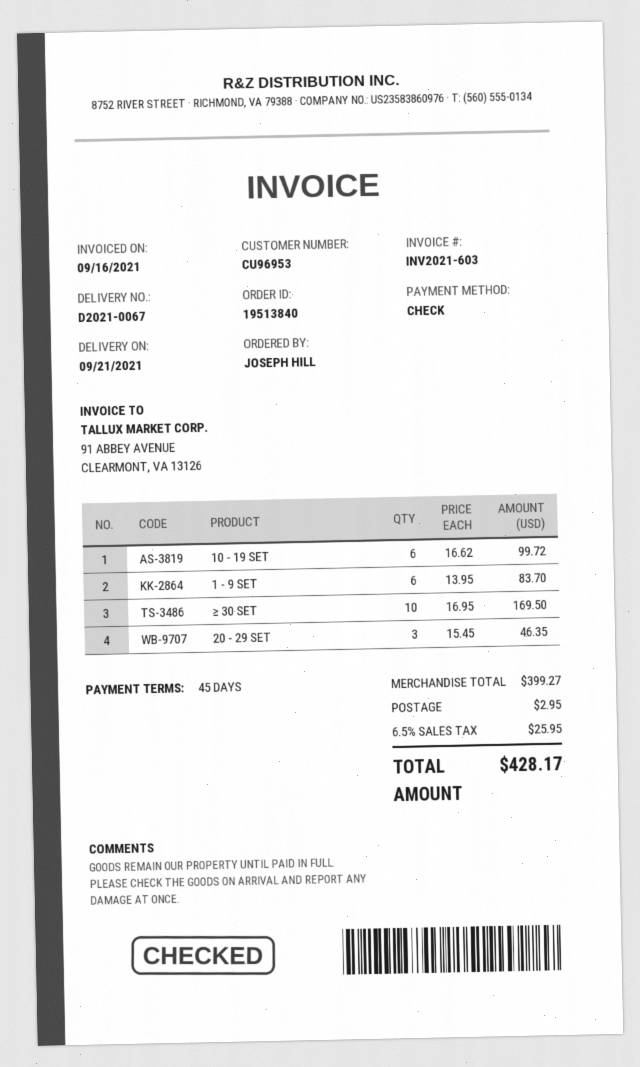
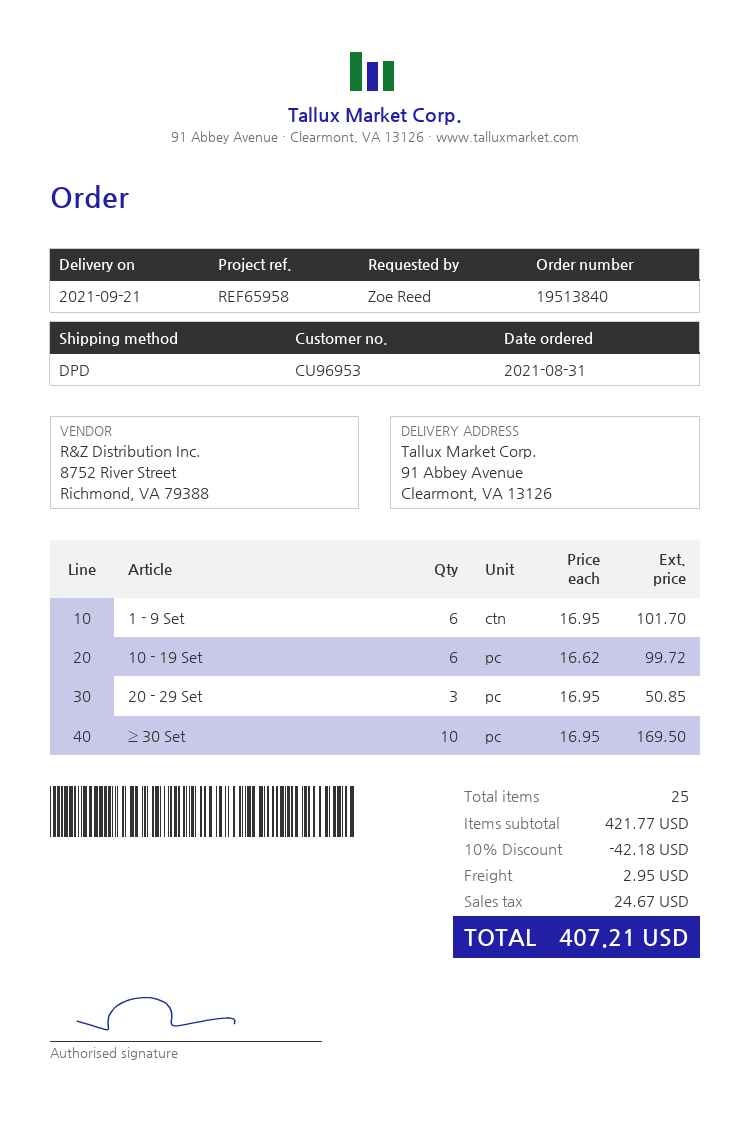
ordered by: JOSEPH HILL -> Zoe Reed
1 - 9 SET: 6 x 13.95 = 83.70 -> 6 x 16.95 = 101.70
20 - 29 SET: 3 x 15.45 = 46.35 -> 3 x 16.95 = 50.85
subtotal: 399.27 -> 421.77
discount: none -> 10% = 42.18
tax: 25.95 -> 24.67
total: 428.17 -> 407.21

